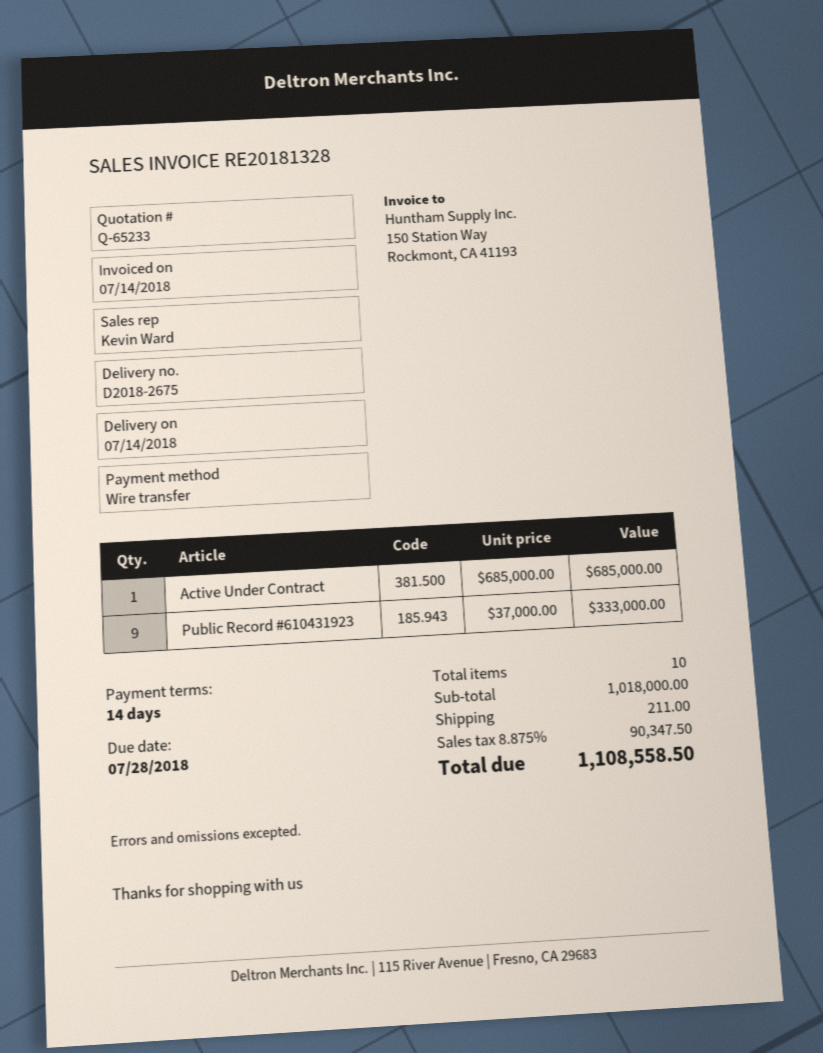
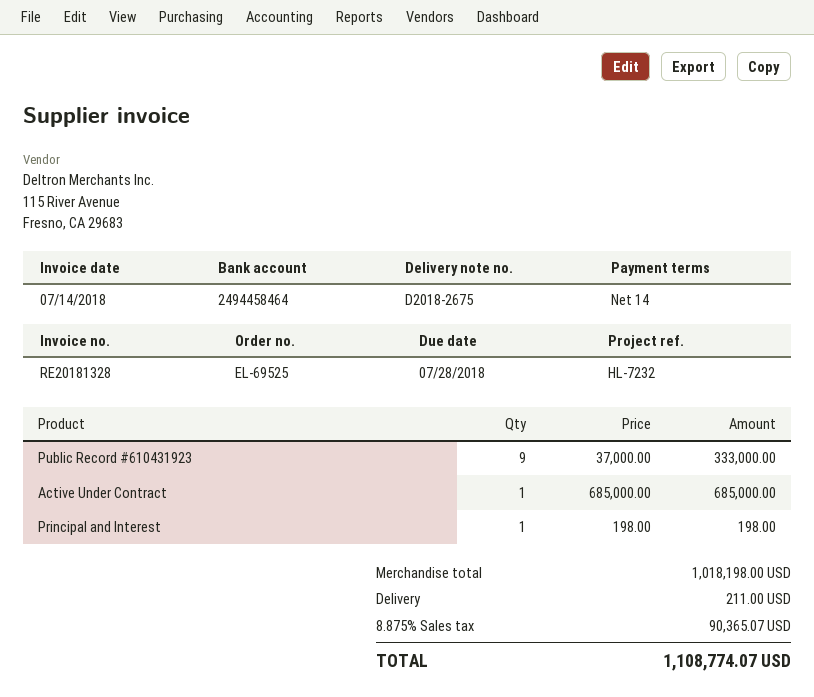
Principal and Interest: none -> 1 x 198.00 = 198.00
subtotal: 1018000.00 -> 1018198.00
tax: 8.875% = 90347.50 -> 8.875% = 90365.07
total: 1108558.50 -> 1108774.07

